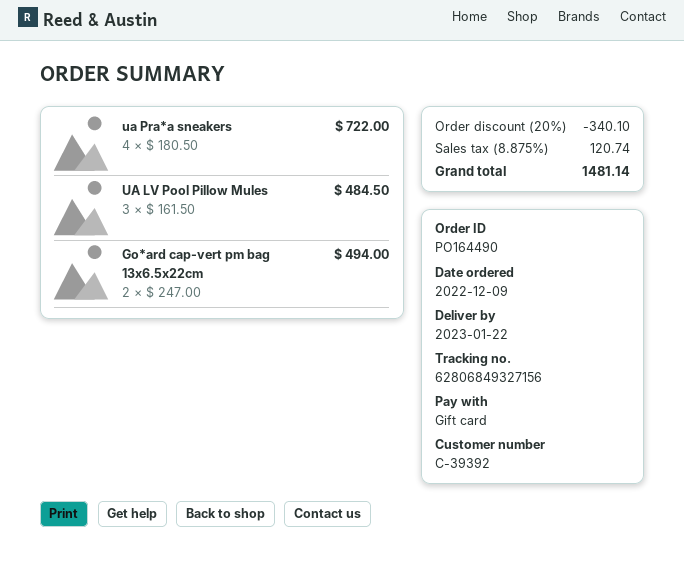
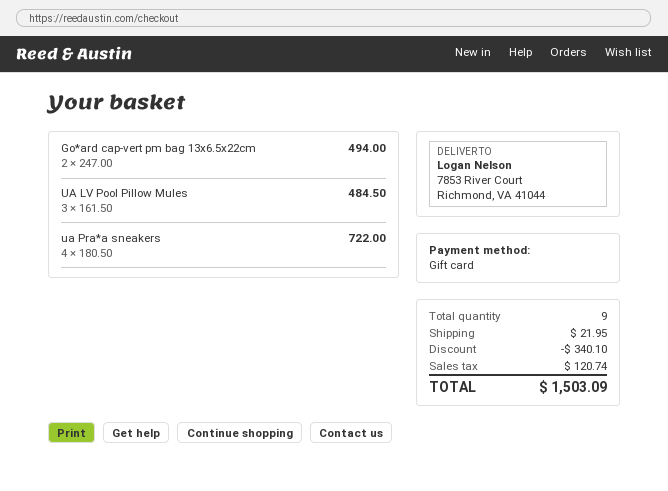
shipping: none -> 21.95
total: 1481.14 -> 1503.09

